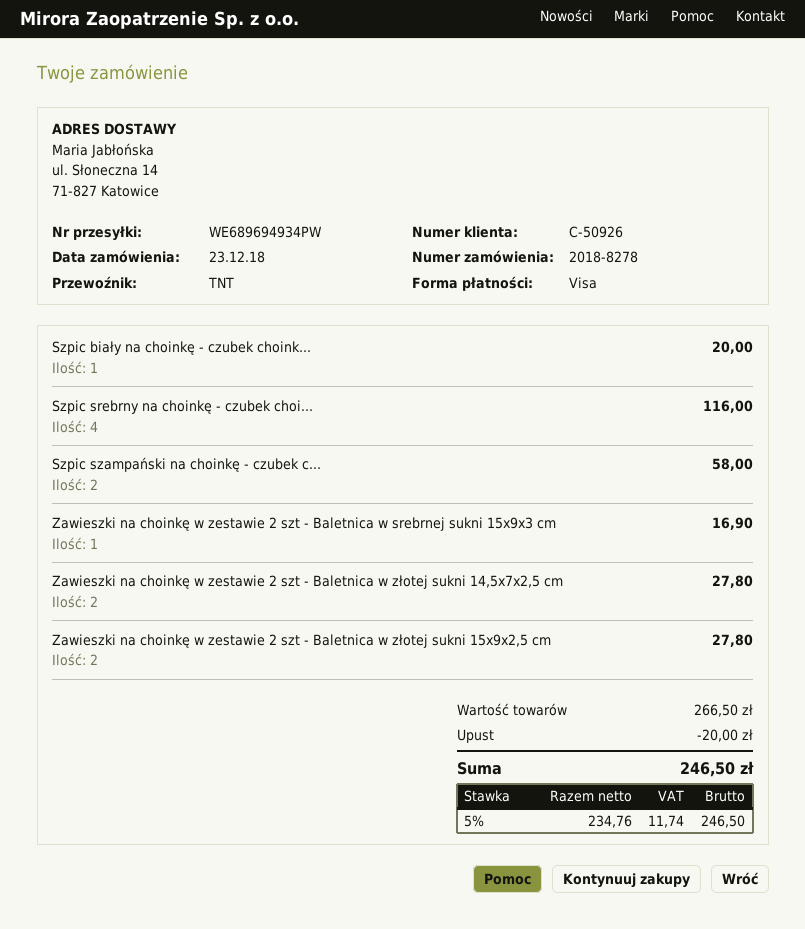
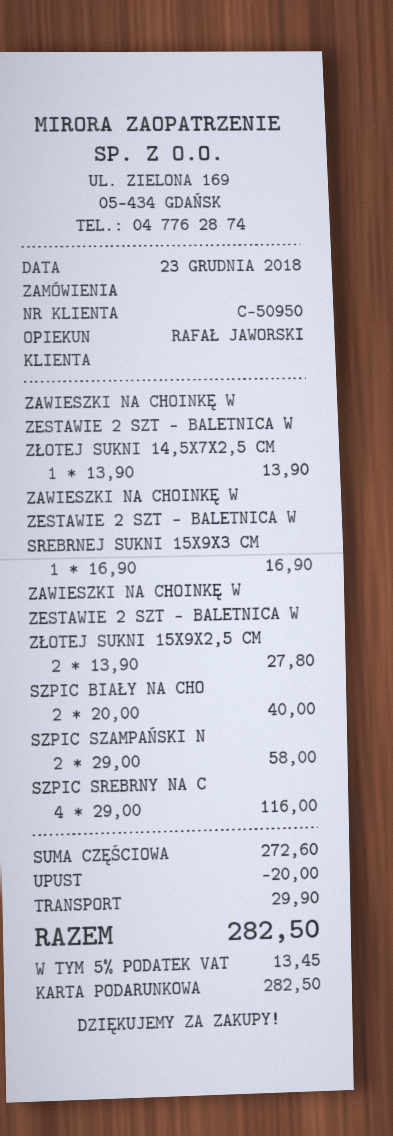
customer number: C-50926 -> C-50950
payment method: Visa -> gift card
Szpic biały na choinkę - czubek choink...: 1 for 20.00 -> 2 for 40.00
Zawieszki na choinkę w zestawie 2 szt - Baletnica w złotej sukni 14,5x7x2,5 cm: 2 for 27.80 -> 1 for 13.90
subtotal: 266.50 -> 272.60
shipping: none -> 29.90
tax: 5% = 11.74 -> 5% = 13.45
total: 246.50 -> 282.50

